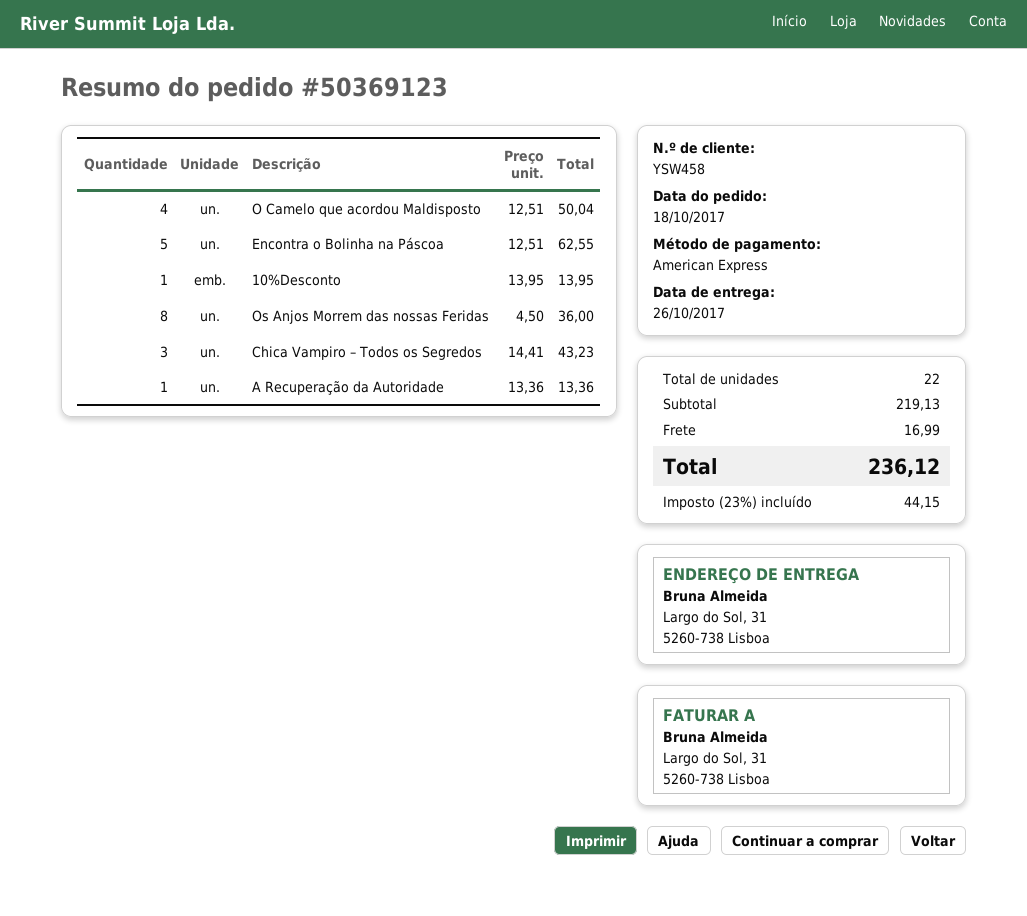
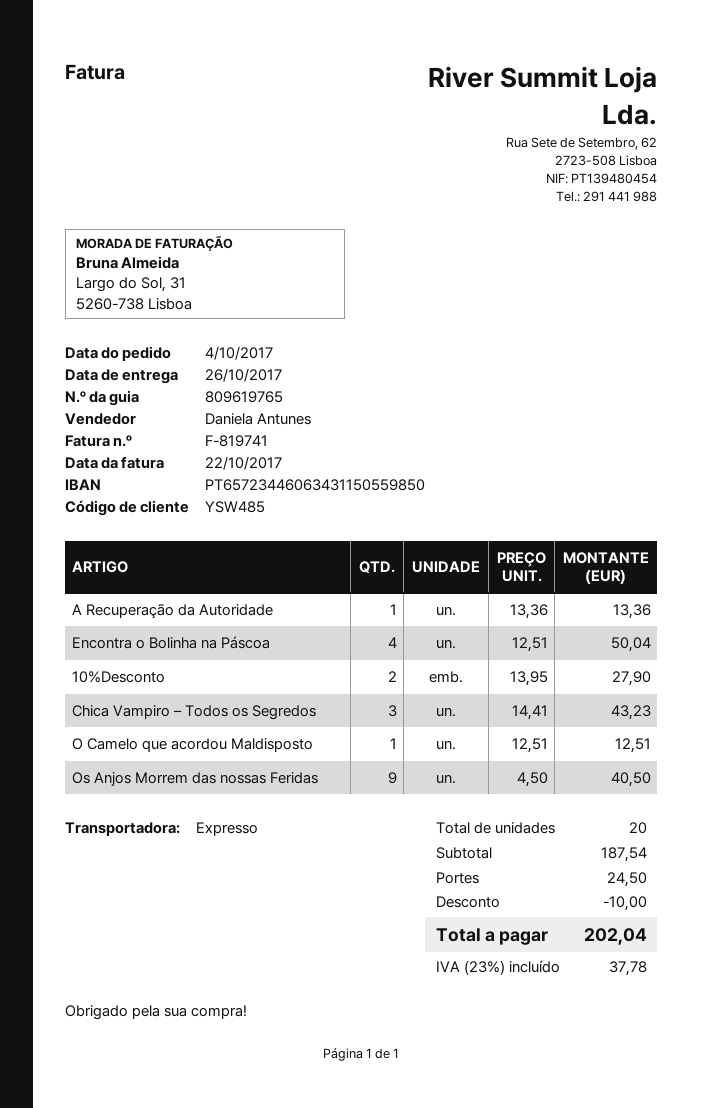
order date: 2017-10-18 -> 2017-10-04
customer number: YSW458 -> YSW485
O Camelo que acordou Maldisposto: 4 x 12.51 = 50.04 -> 1 x 12.51 = 12.51
Encontra o Bolinha na Páscoa: 5 x 12.51 = 62.55 -> 4 x 12.51 = 50.04
10%Desconto: 1 x 13.95 = 13.95 -> 2 x 13.95 = 27.90
Os Anjos Morrem das nossas Feridas: 8 x 4.50 = 36.00 -> 9 x 4.50 = 40.50
total quantity: 22 -> 20
subtotal: 219.13 -> 187.54
discount: none -> 10.00
shipping: 16.99 -> 24.50
tax: 23% = 44.15 -> 23% = 37.78
total: 236.12 -> 202.04

